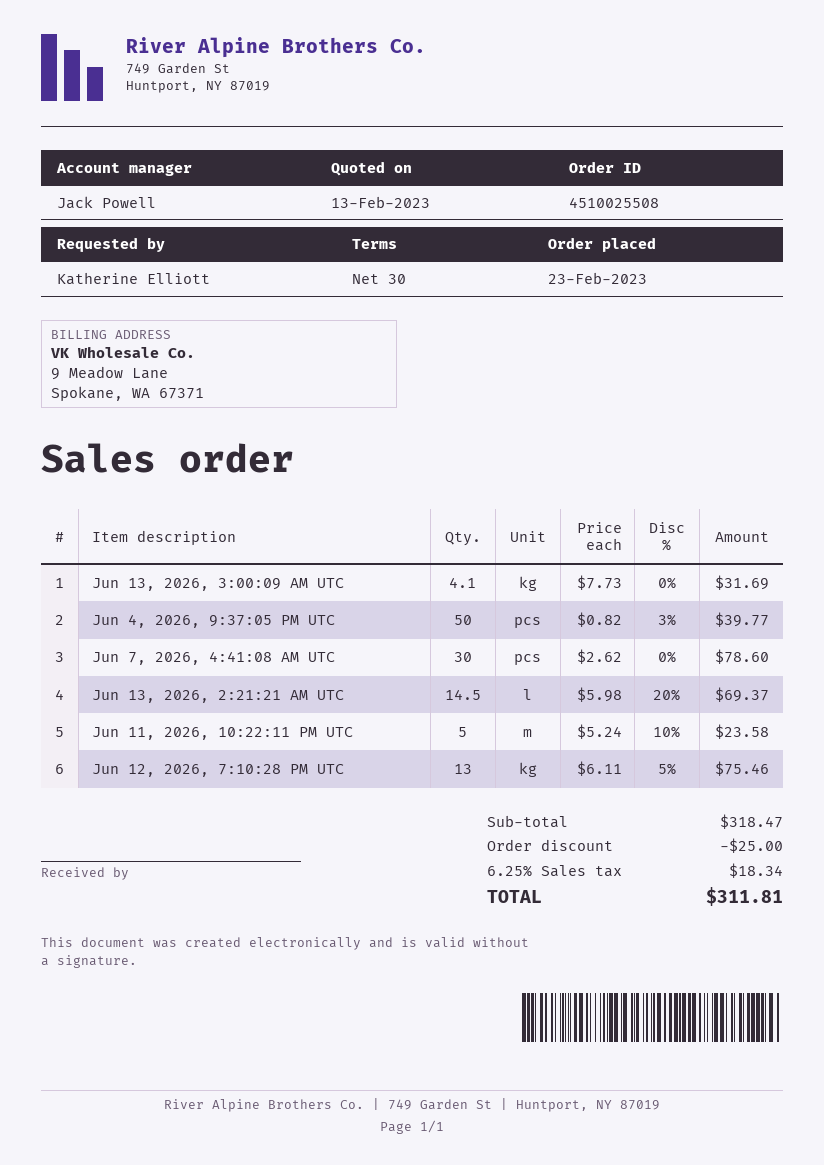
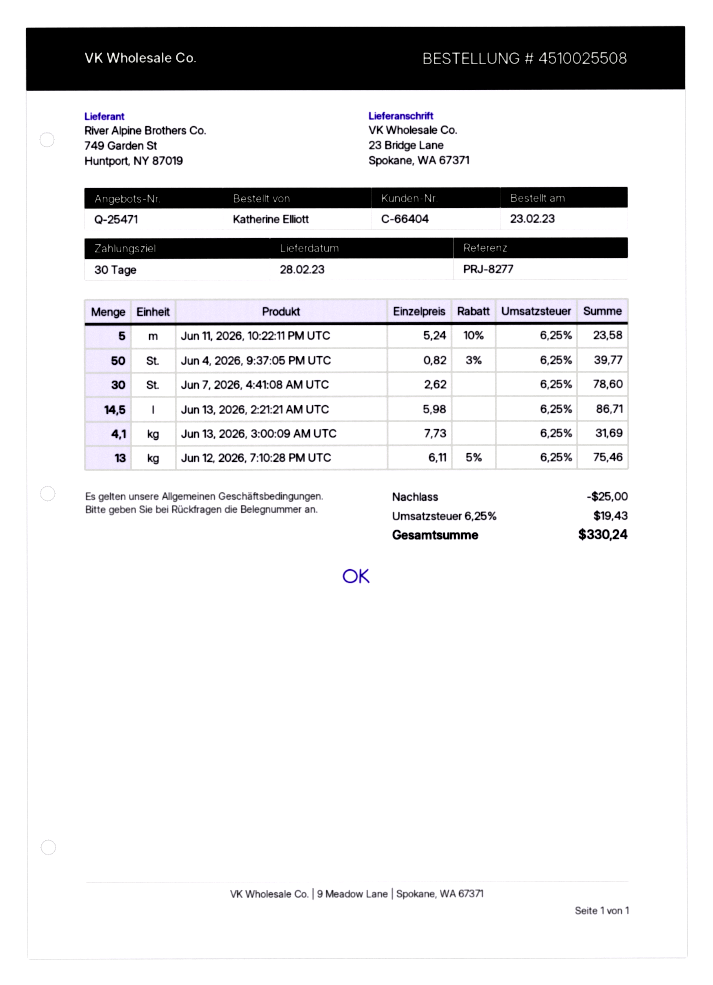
Jun 13, 2026, 2:21:21 AM UTC: 14.5 x 5.98 - 20% = 69.37 -> 14.5 x 5.98 = 86.71
tax: 6.25% = 18.34 -> 6.25% = 19.43
total: 311.81 -> 330.24

